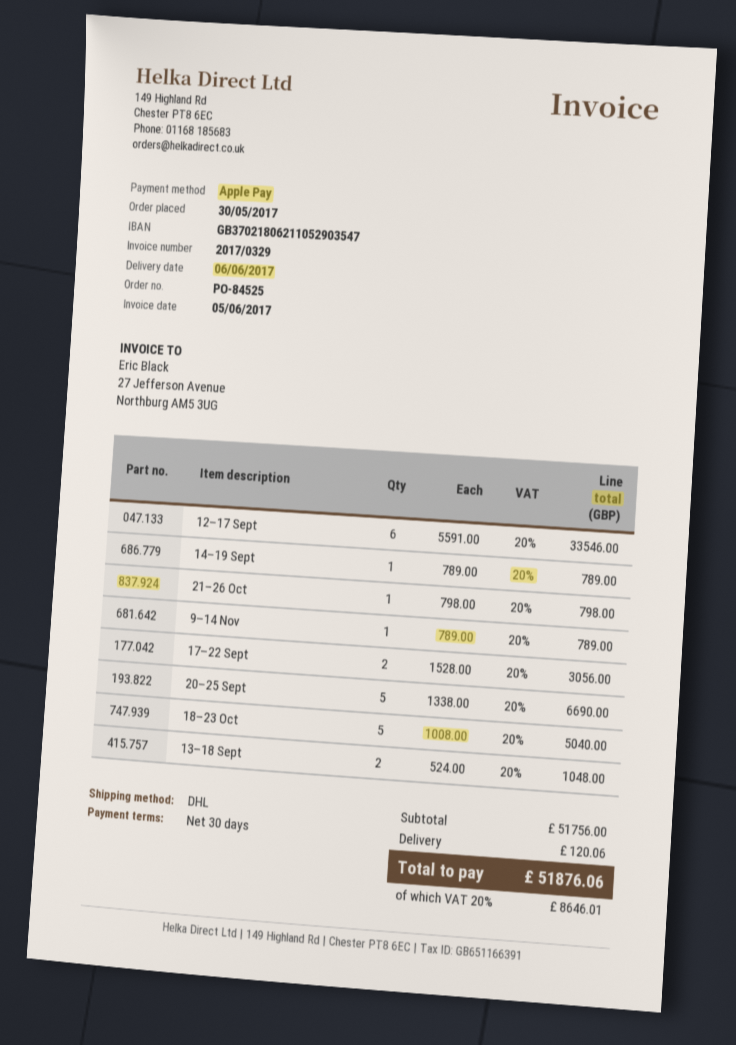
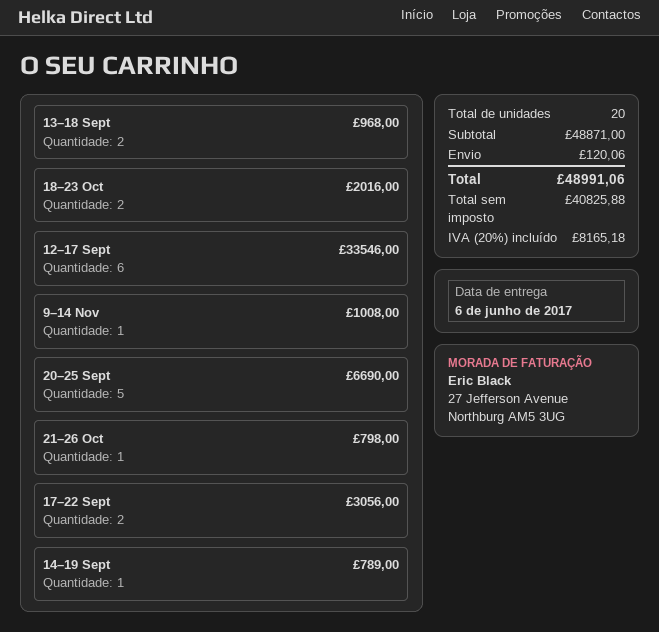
9–14 Nov: 1 for 789.00 -> 1 for 1008.00
18–23 Oct: 5 for 5040.00 -> 2 for 2016.00
13–18 Sept: 2 for 1048.00 -> 2 for 968.00
subtotal: 51756.00 -> 48871.00
tax: 20% = 8646.01 -> 20% = 8165.18
total: 51876.06 -> 48991.06

